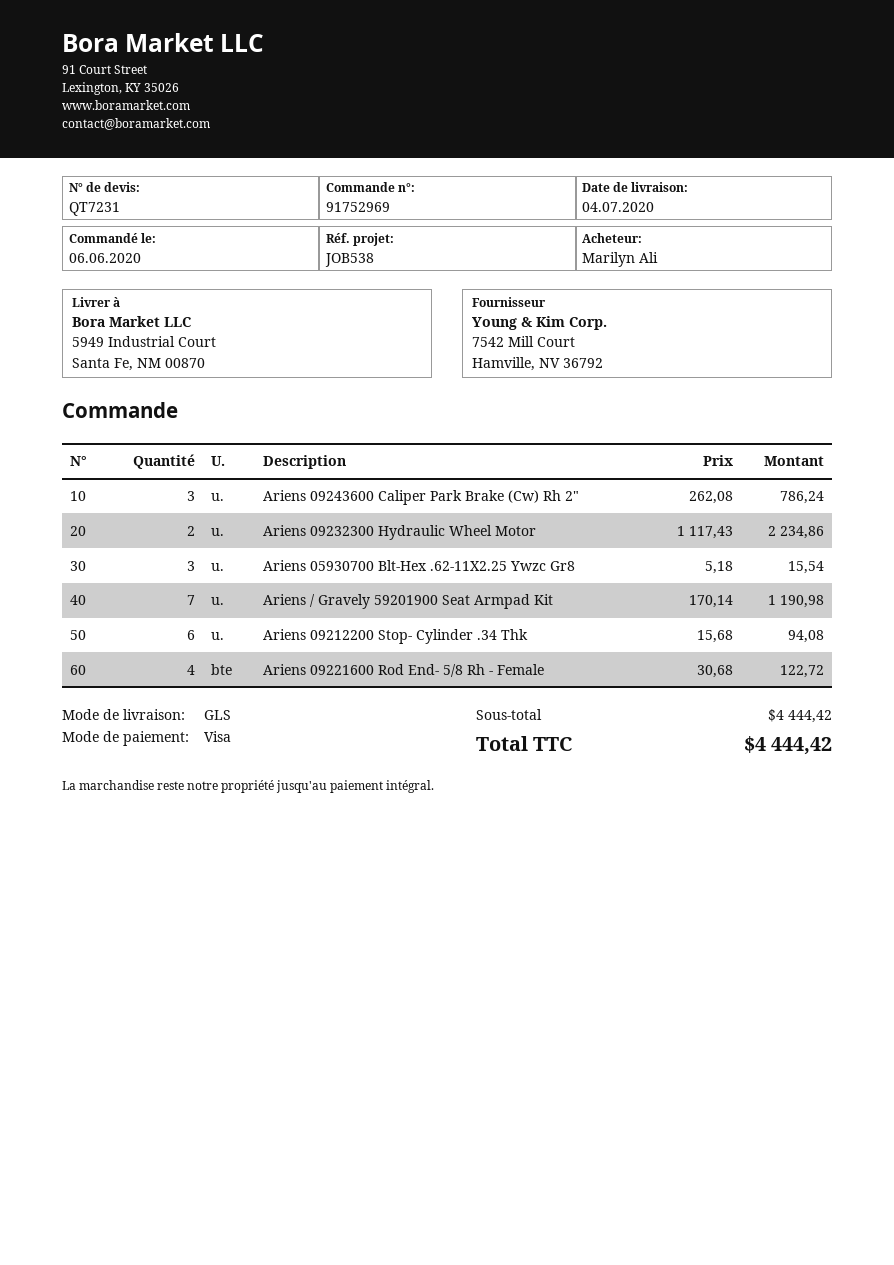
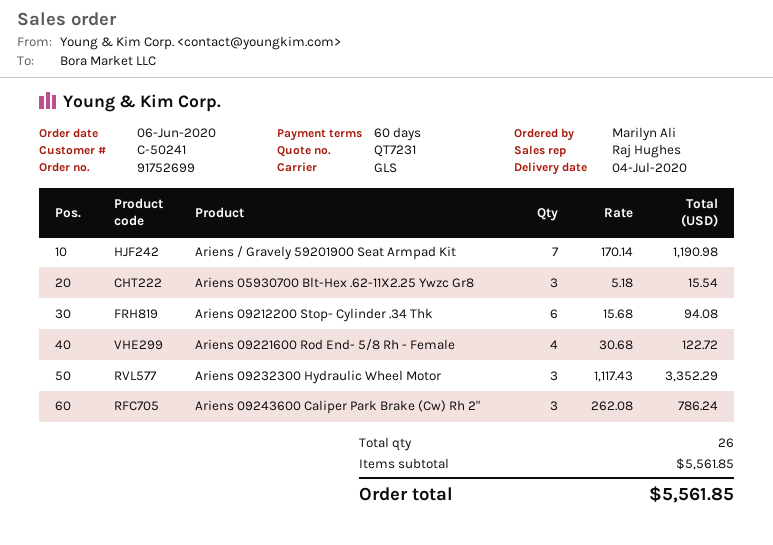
order number: 91752969 -> 91752699
Ariens 09232300 Hydraulic Wheel Motor: 2 x 1117.43 = 2234.86 -> 3 x 1117.43 = 3352.29
subtotal: 4444.42 -> 5561.85
total: 4444.42 -> 5561.85

